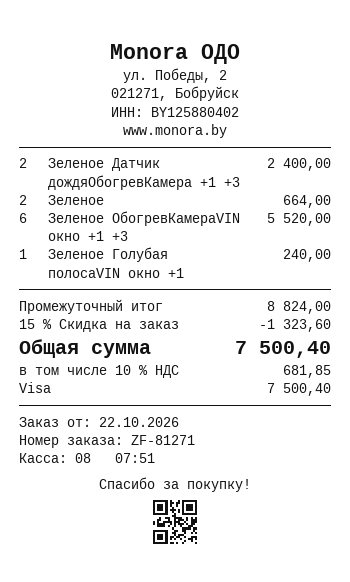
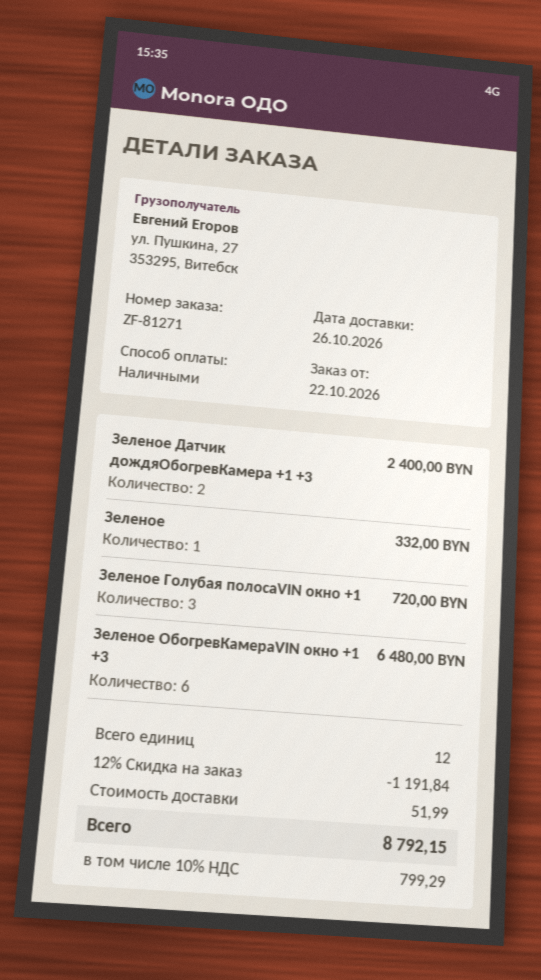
payment method: Visa -> cash
Зеленое: 2 for 664.00 -> 1 for 332.00
Зеленое ОбогревКамераVIN окно +1 +3: 6 for 5520.00 -> 6 for 6480.00
Зеленое Голубая полосаVIN окно +1: 1 for 240.00 -> 3 for 720.00
discount: 15% = 1323.60 -> 12% = 1191.84
shipping: none -> 51.99
tax: 10% = 681.85 -> 10% = 799.29
total: 7500.40 -> 8792.15

